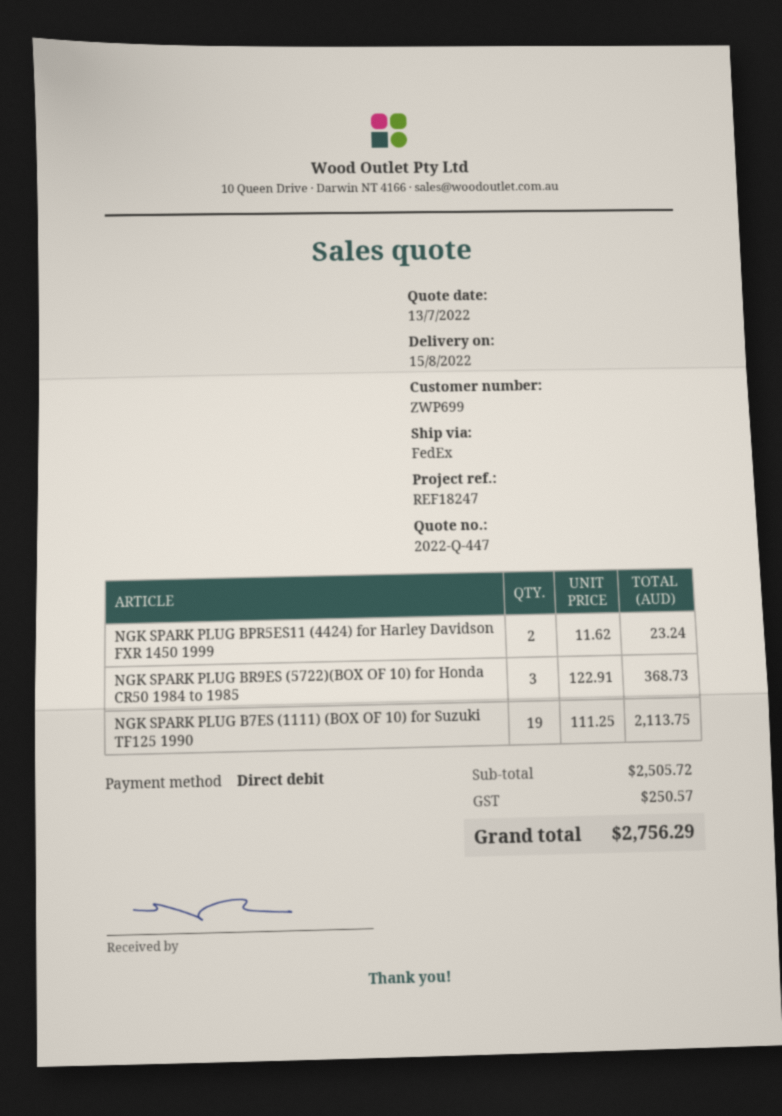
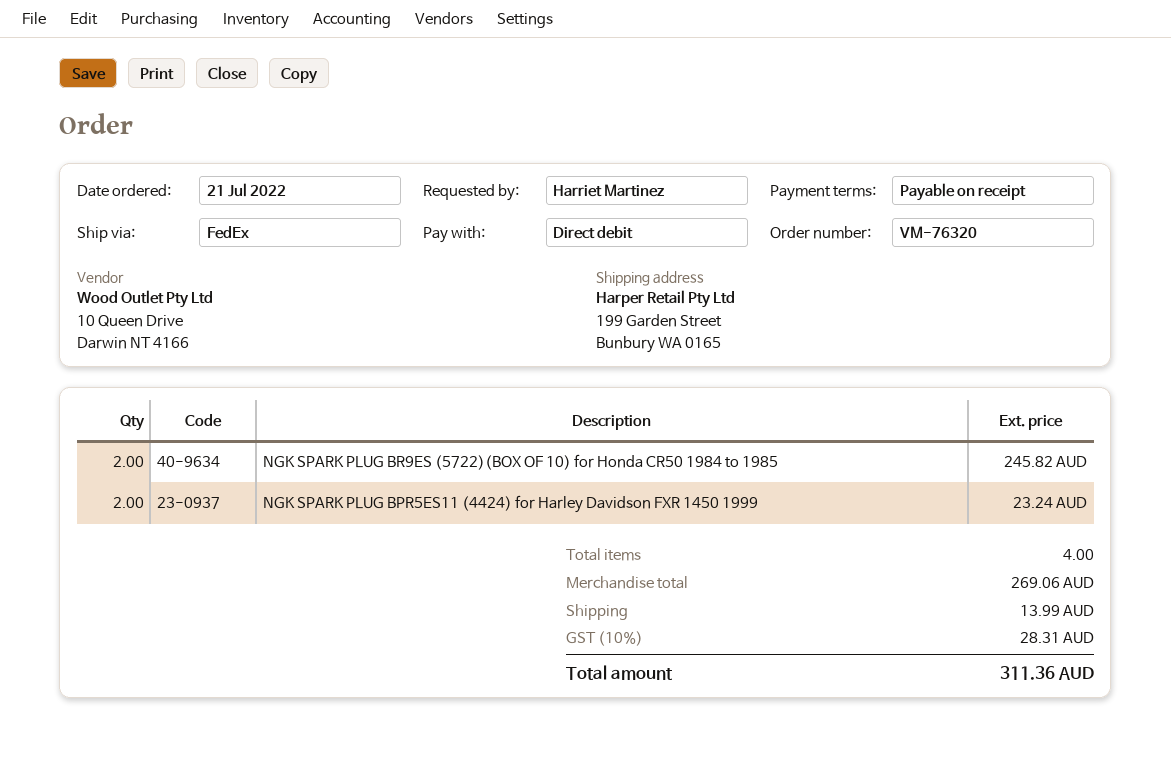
NGK SPARK PLUG BR9ES (5722)(BOX OF 10) for Honda CR50 1984 to 1985: 3 for 368.73 -> 2 for 245.82
NGK SPARK PLUG B7ES (1111) (BOX OF 10) for Suzuki TF125 1990: 19 for 2113.75 -> none
subtotal: 2505.72 -> 269.06
shipping: none -> 13.99
tax: 250.57 -> 28.31
total: 2756.29 -> 311.36

